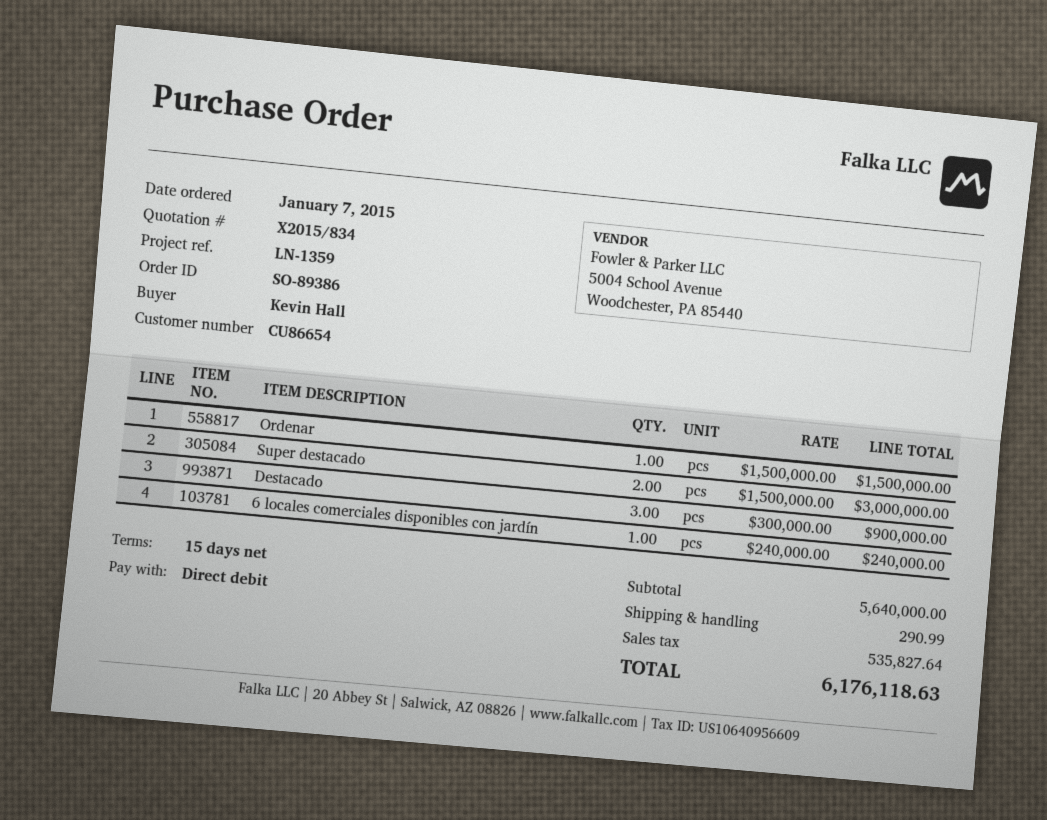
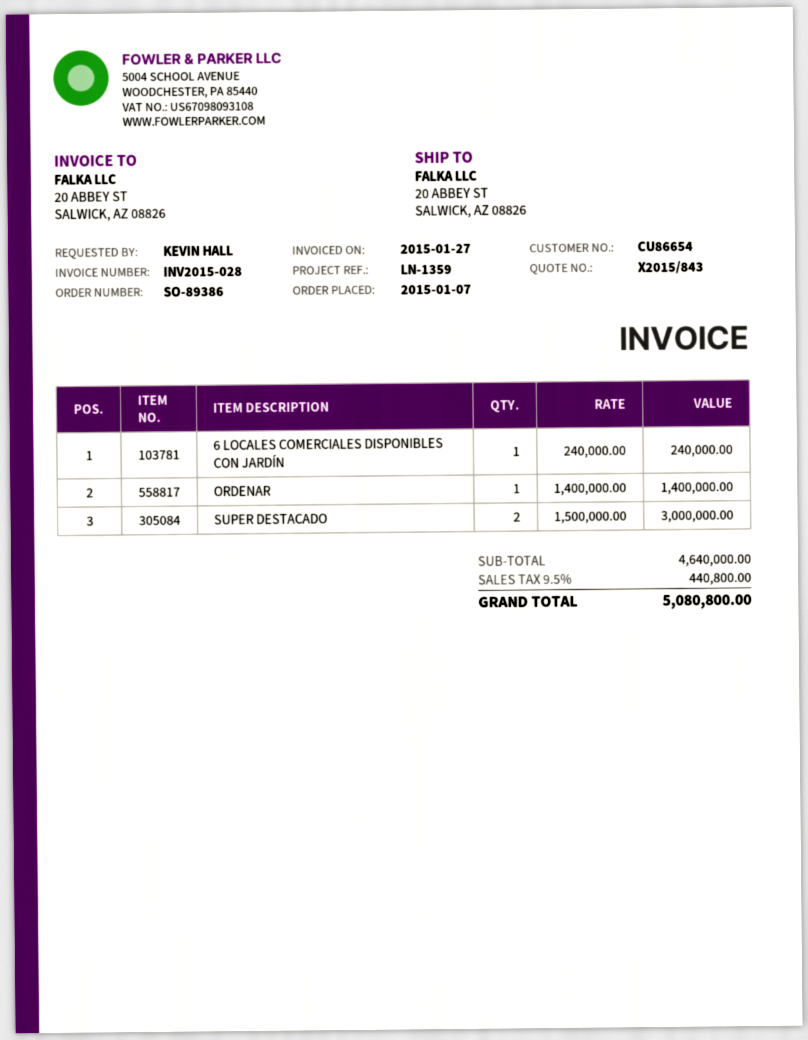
quote number: X2015/834 -> X2015/843
Ordenar: 1 x 1500000.00 = 1500000.00 -> 1 x 1400000.00 = 1400000.00
Destacado: 3 x 300000.00 = 900000.00 -> none
subtotal: 5640000.00 -> 4640000.00
shipping: 290.99 -> none
tax: 535827.64 -> 440800.00
total: 6176118.63 -> 5080800.00

